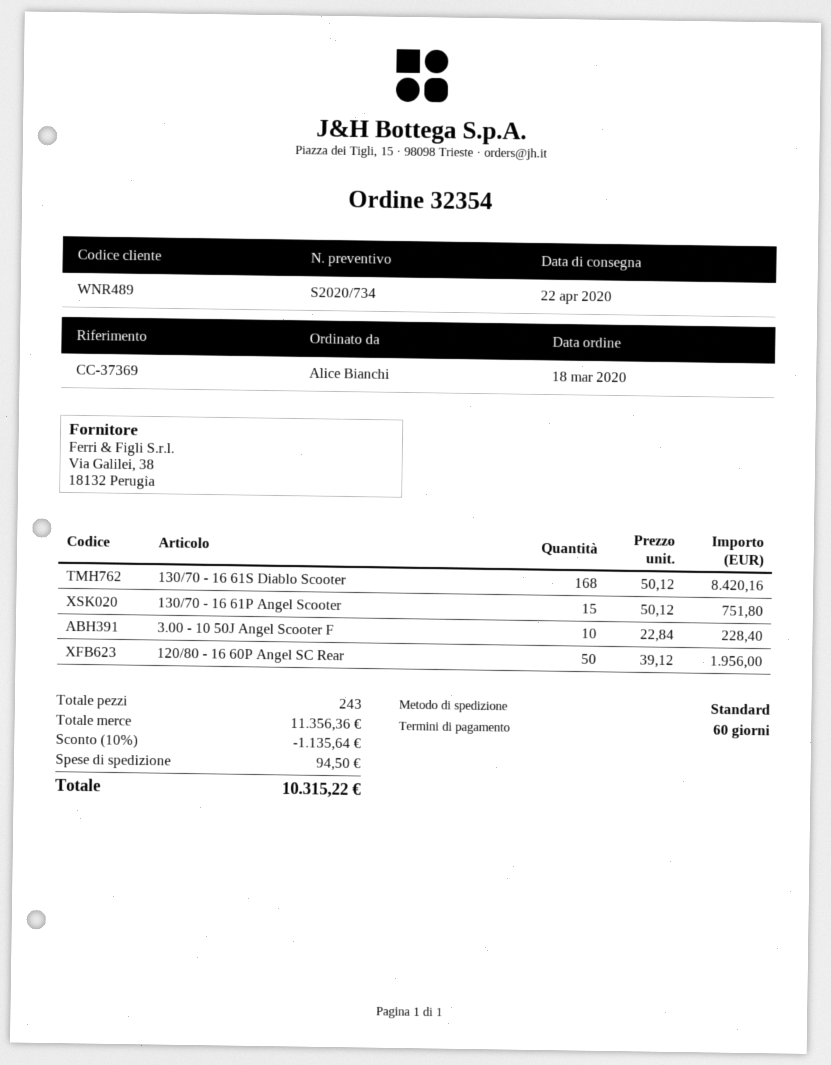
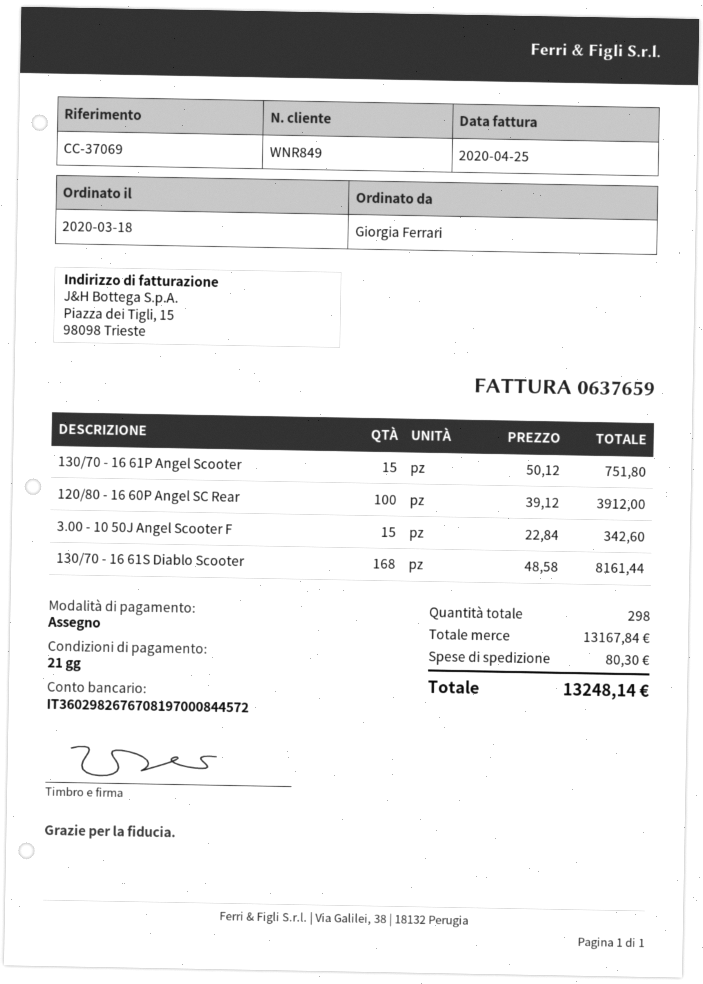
payment terms: 60 days -> 21 days
customer number: WNR489 -> WNR849
reference: CC-37369 -> CC-37069
ordered by: Alice Bianchi -> Giorgia Ferrari
130/70 - 16 61S Diablo Scooter: 168 x 50.12 = 8420.16 -> 168 x 48.58 = 8161.44
3.00 - 10 50J Angel Scooter F: 10 x 22.84 = 228.40 -> 15 x 22.84 = 342.60
120/80 - 16 60P Angel SC Rear: 50 x 39.12 = 1956.00 -> 100 x 39.12 = 3912.00
total quantity: 243 -> 298
subtotal: 11356.36 -> 13167.84
discount: 10% = 1135.64 -> none
shipping: 94.50 -> 80.30
total: 10315.22 -> 13248.14

